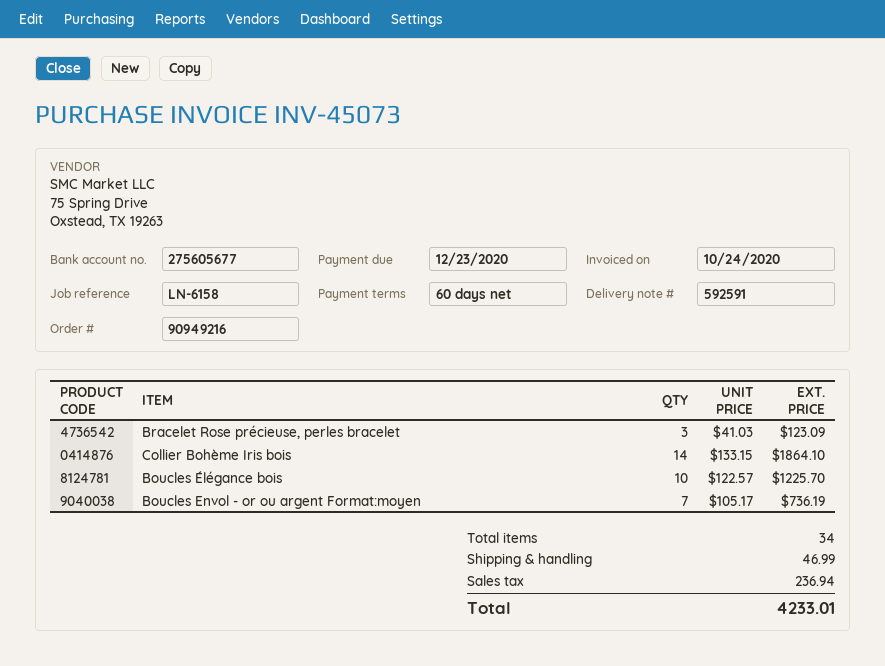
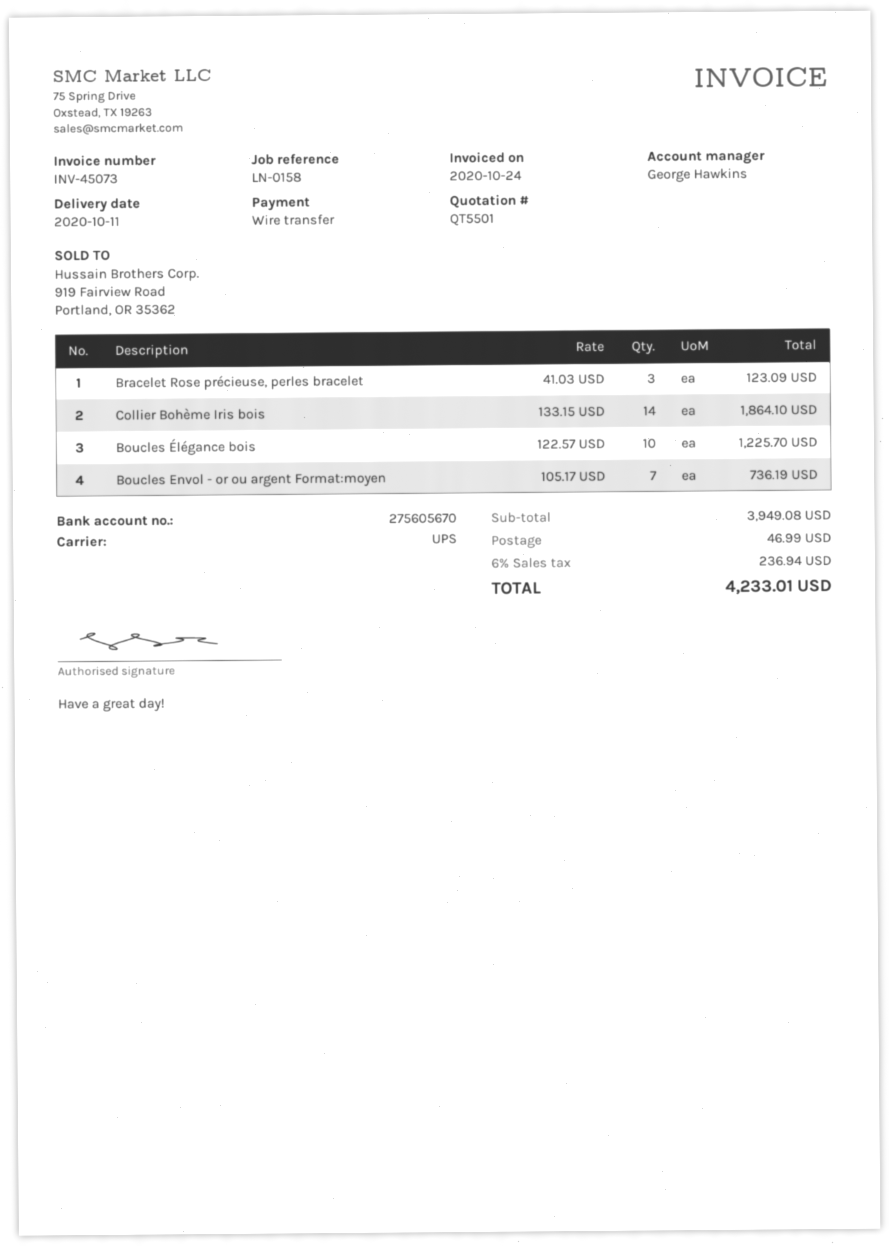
reference: LN-6158 -> LN-0158
bank account: 275605677 -> 275605670

